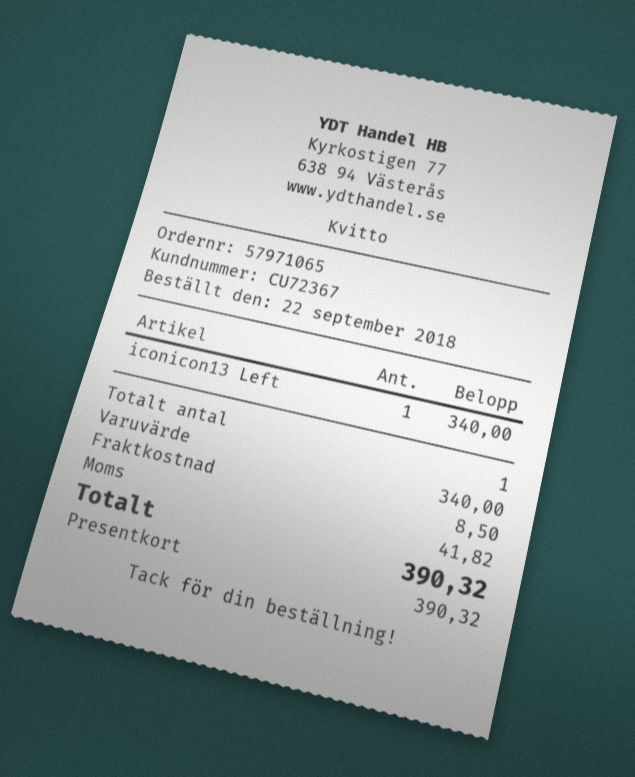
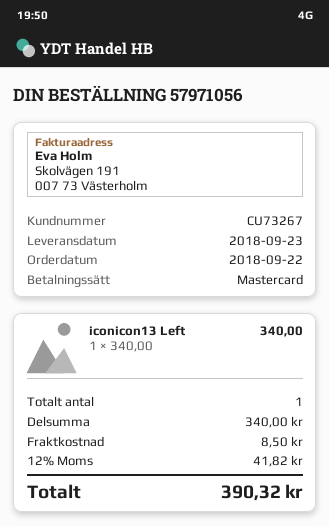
order number: 57971065 -> 57971056
customer number: CU72367 -> CU73267
payment method: gift card -> Mastercard

